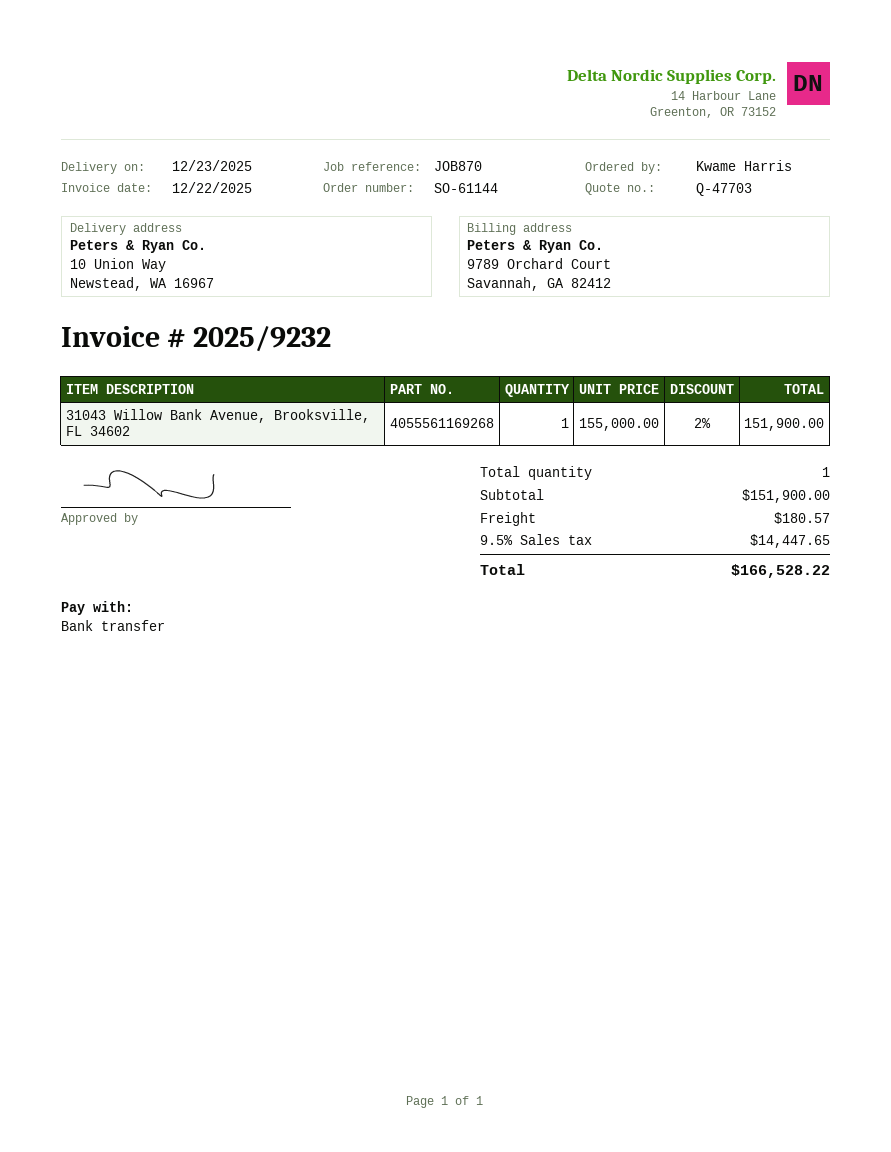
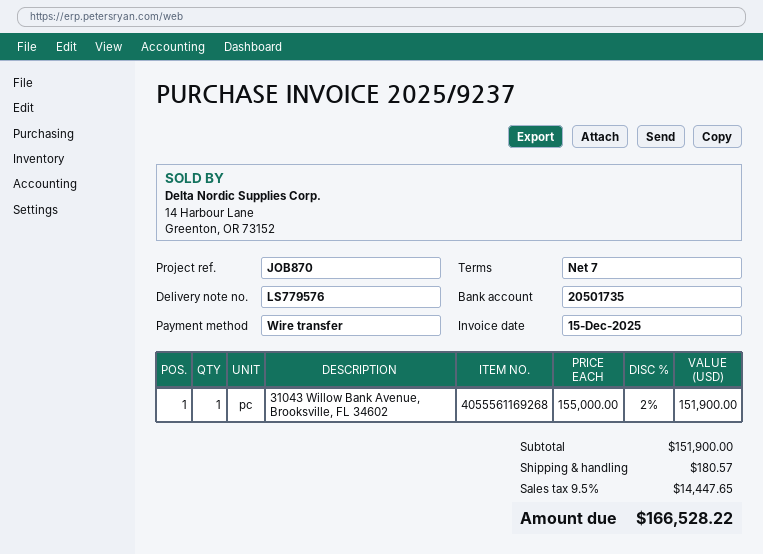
invoice number: 2025/9232 -> 2025/9237
invoice date: 2025-12-22 -> 2025-12-15

